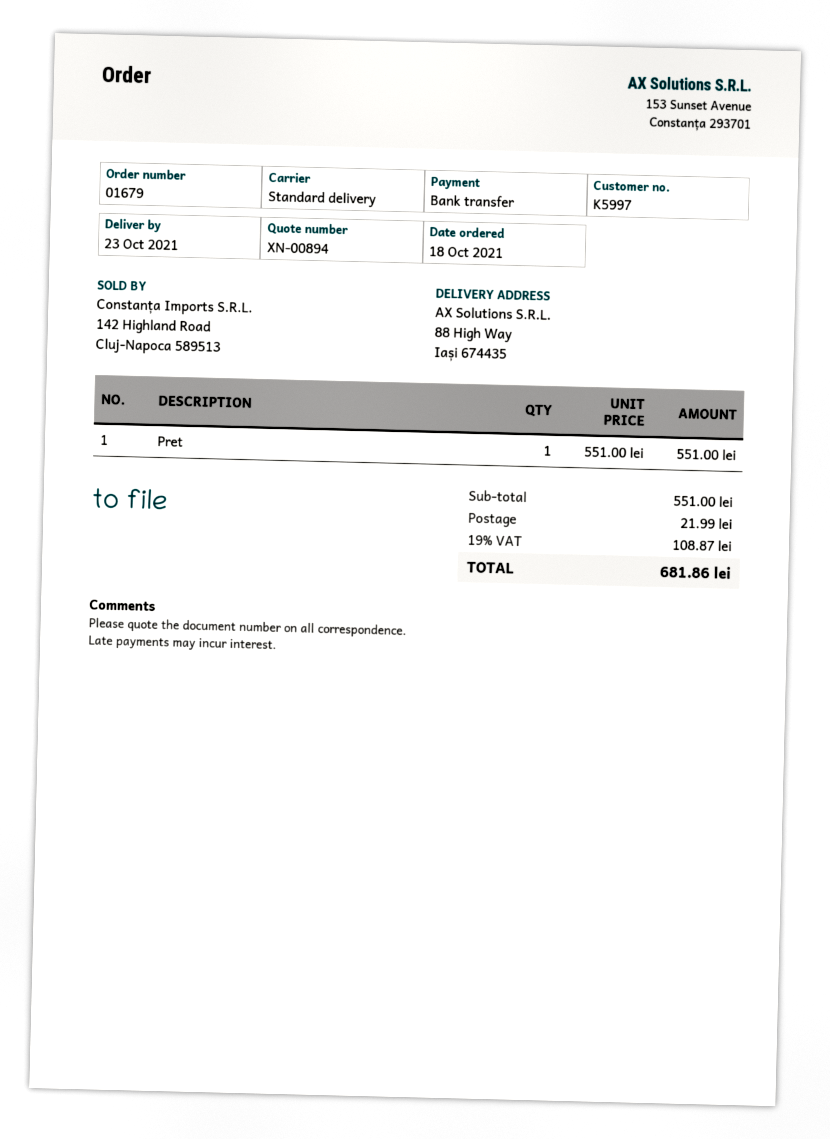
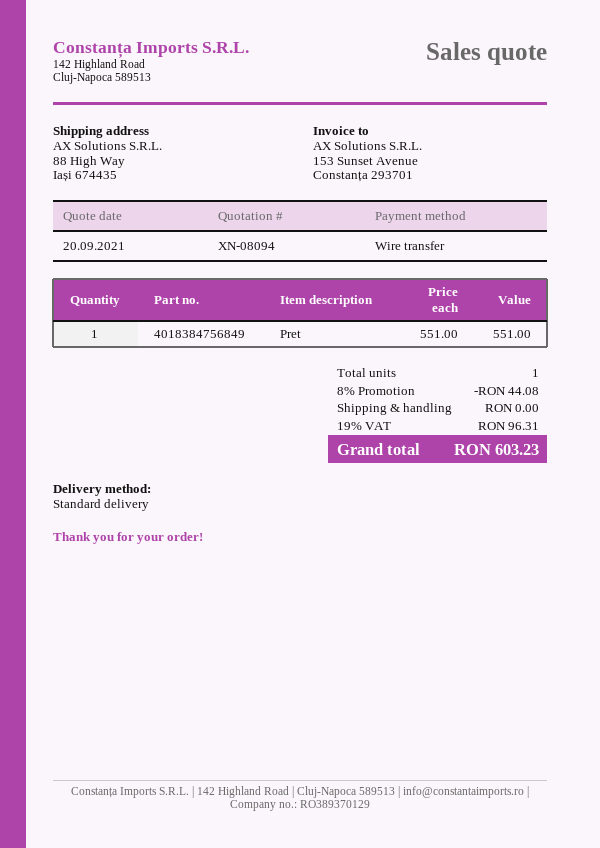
quote number: XN-00894 -> XN-08094
discount: none -> 8% = 44.08
shipping: 21.99 -> 0.00
tax: 19% = 108.87 -> 19% = 96.31
total: 681.86 -> 603.23

